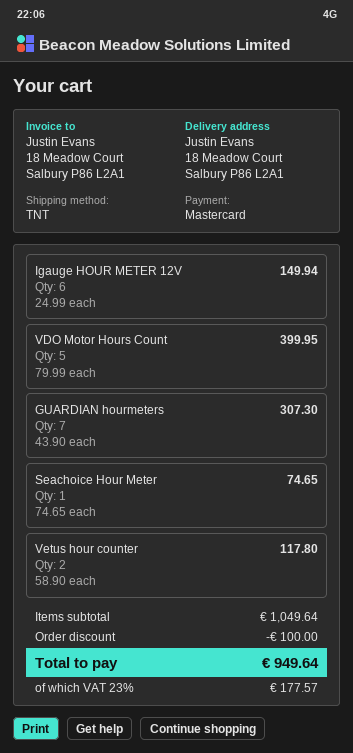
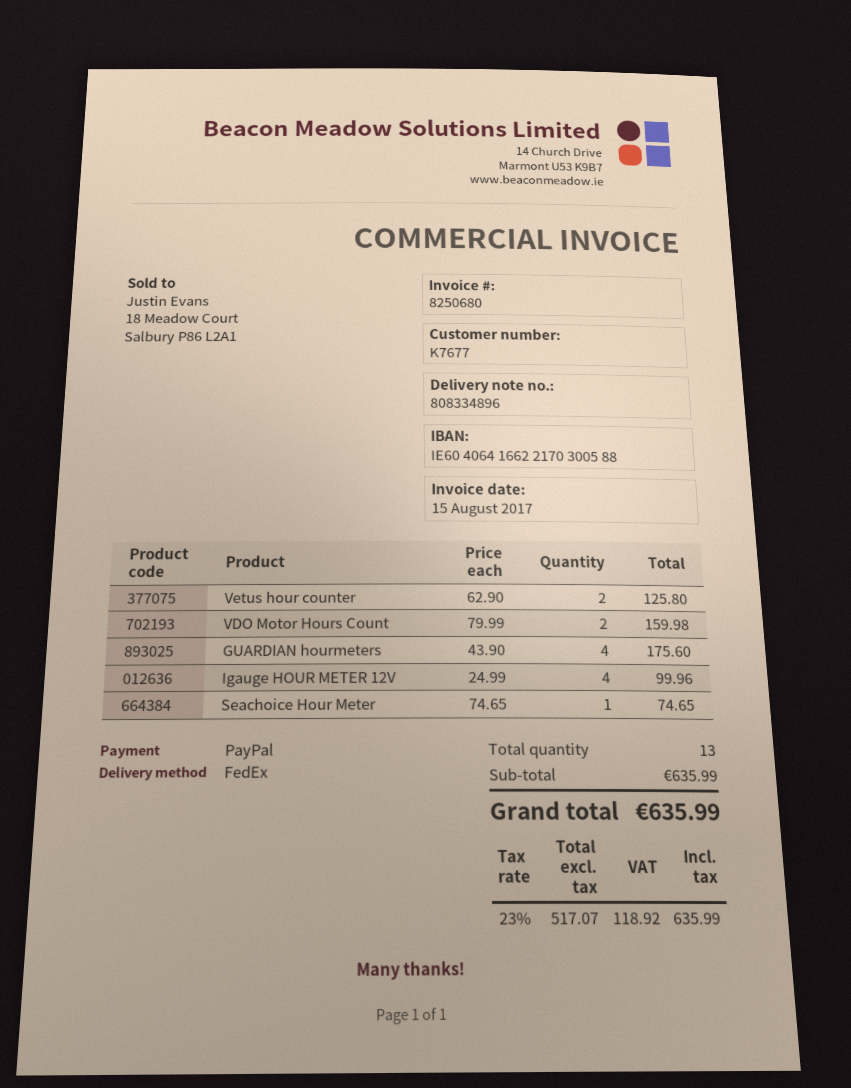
payment method: Mastercard -> PayPal
shipping method: TNT -> FedEx
Igauge HOUR METER 12V: 6 x 24.99 = 149.94 -> 4 x 24.99 = 99.96
VDO Motor Hours Count: 5 x 79.99 = 399.95 -> 2 x 79.99 = 159.98
GUARDIAN hourmeters: 7 x 43.90 = 307.30 -> 4 x 43.90 = 175.60
Vetus hour counter: 2 x 58.90 = 117.80 -> 2 x 62.90 = 125.80
subtotal: 1049.64 -> 635.99
discount: 100.00 -> none
tax: 23% = 177.57 -> 23% = 118.92
total: 949.64 -> 635.99

